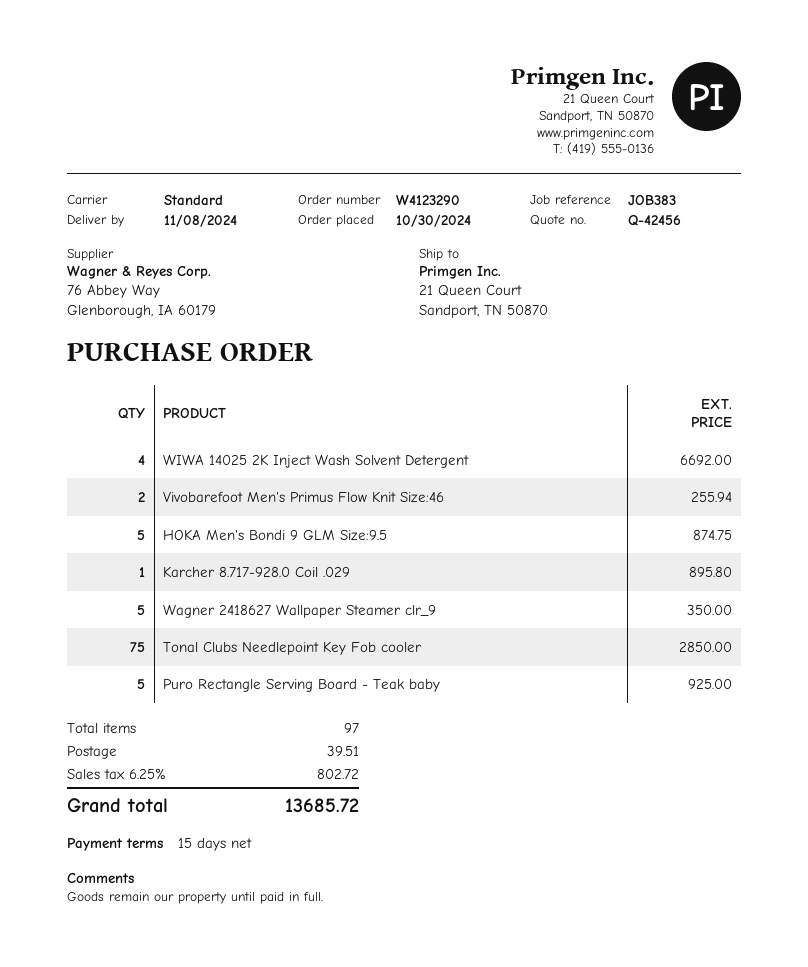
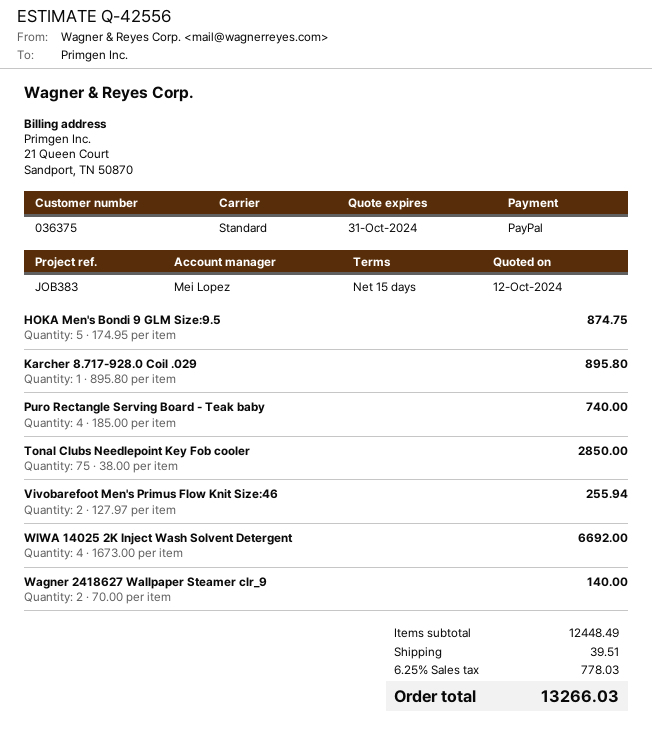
quote number: Q-42456 -> Q-42556
Wagner 2418627 Wallpaper Steamer clr_9: 5 for 350.00 -> 2 for 140.00
Puro Rectangle Serving Board - Teak baby: 5 for 925.00 -> 4 for 740.00
tax: 6.25% = 802.72 -> 6.25% = 778.03
total: 13685.72 -> 13266.03

